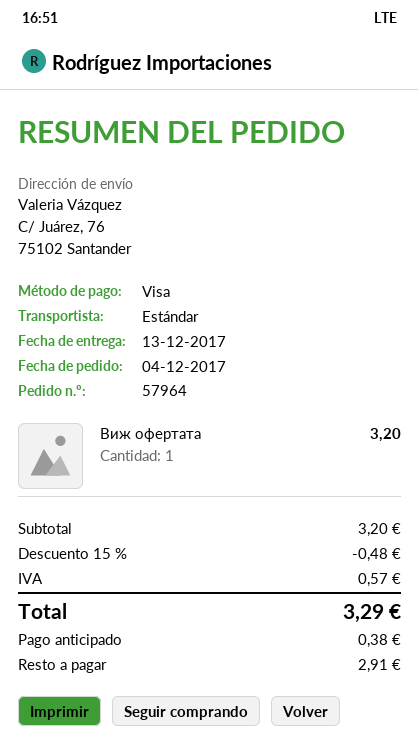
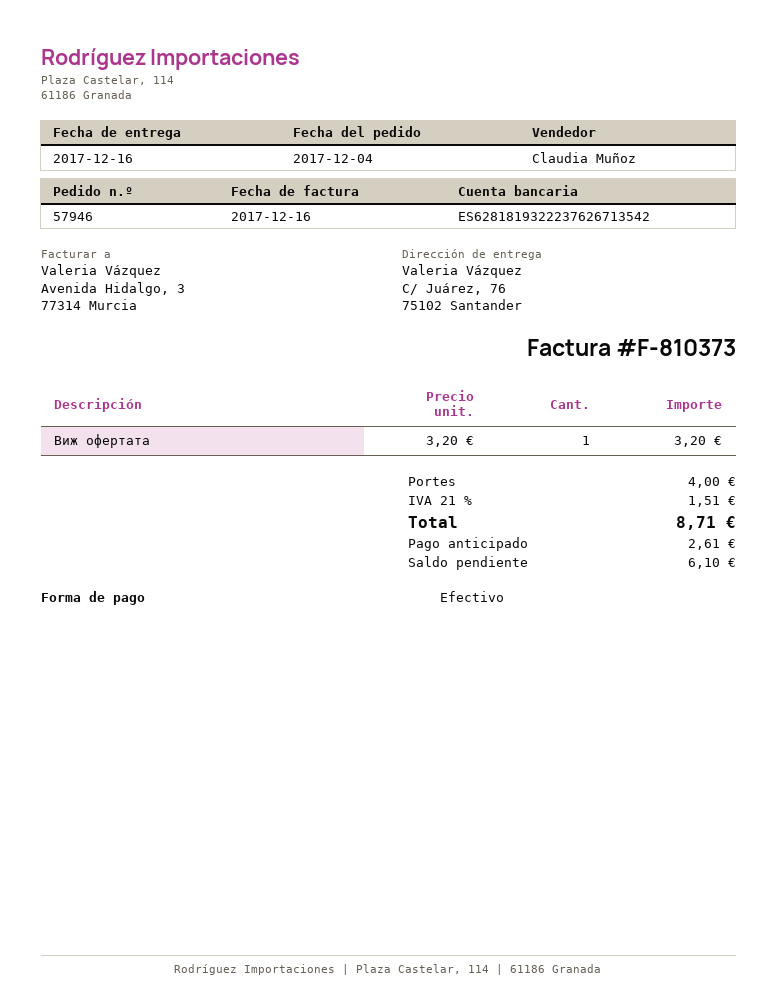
order number: 57964 -> 57946
delivery date: 2017-12-13 -> 2017-12-16
payment method: Visa -> cash
discount: 15% = 0.48 -> none
shipping: none -> 4.00
tax: 0.57 -> 1.51
total: 3.29 -> 8.71
deposit: 0.38 -> 2.61
balance: 2.91 -> 6.10

